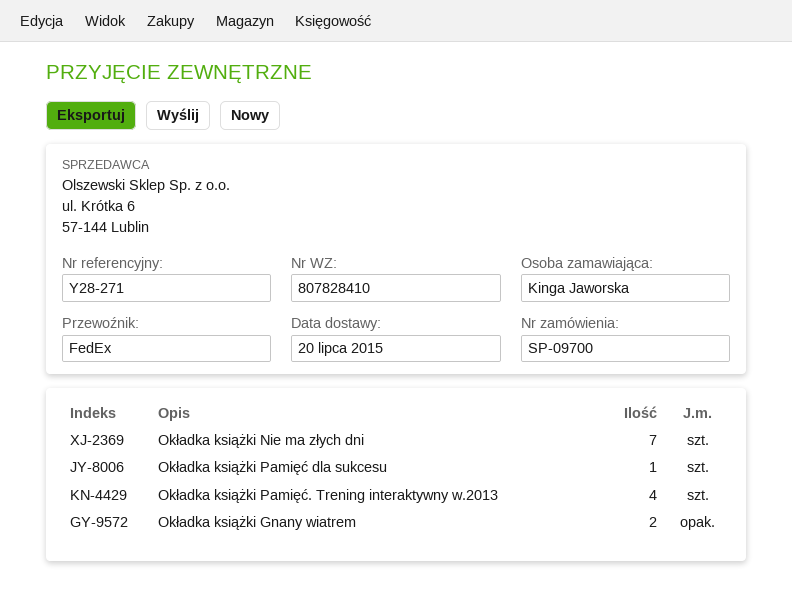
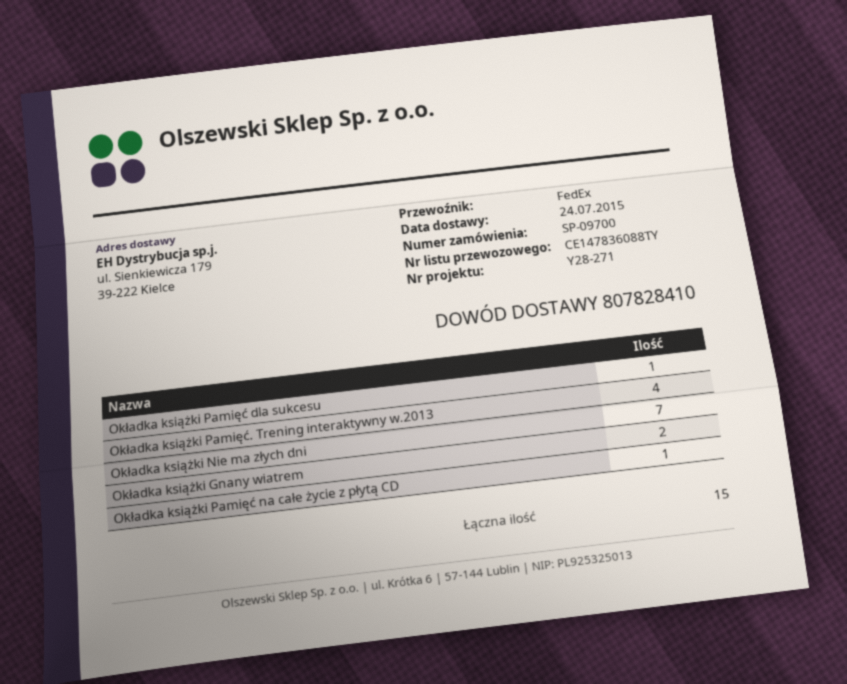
delivery date: 2015-07-20 -> 2015-07-24
Okładka książki Pamięć na całe życie z płytą CD: none -> 1

